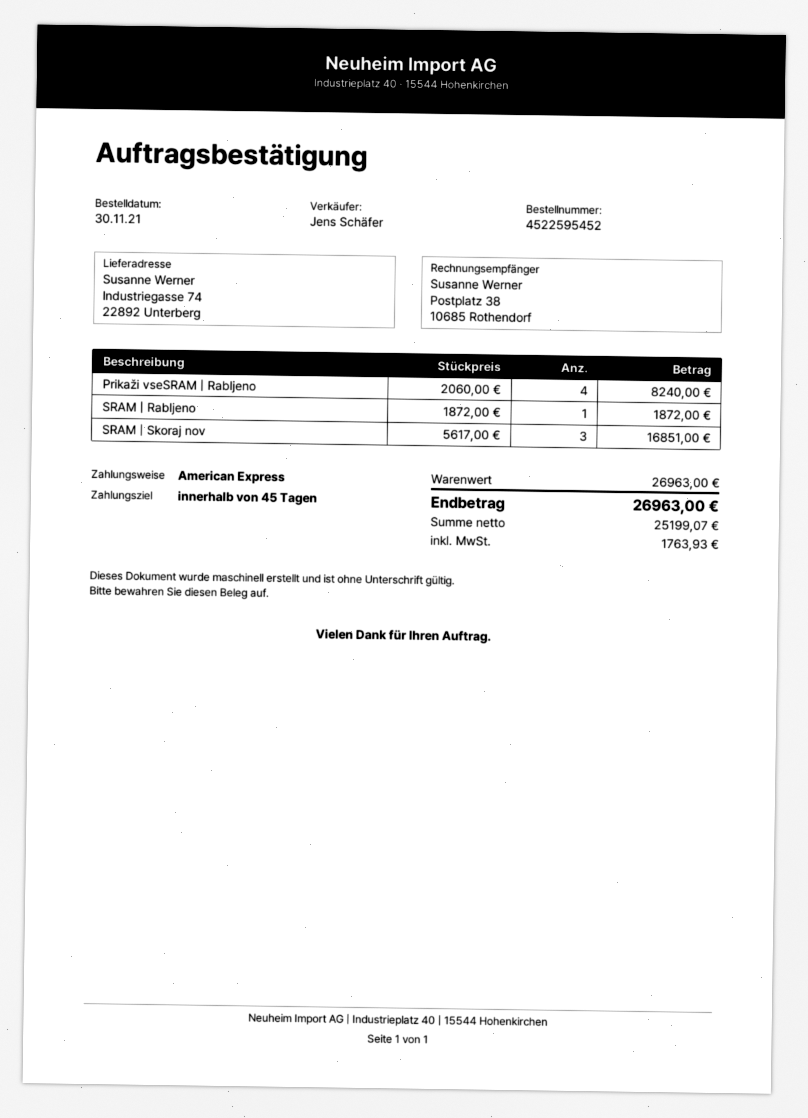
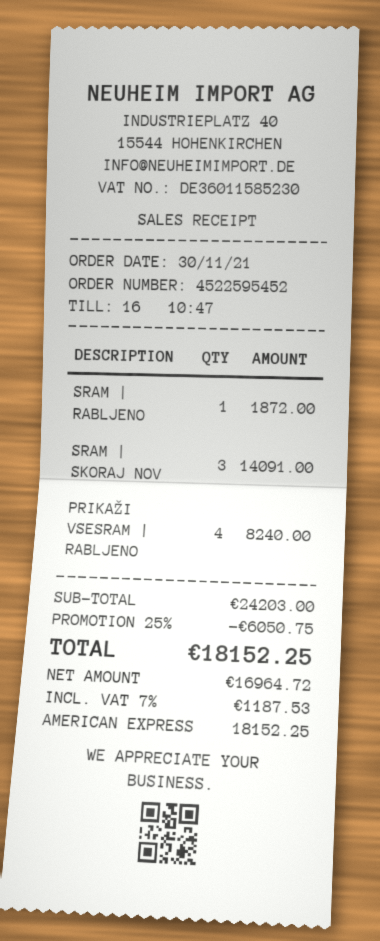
SRAM | Skoraj nov: 3 for 16851.00 -> 3 for 14091.00
subtotal: 26963.00 -> 24203.00
discount: none -> 25% = 6050.75
net: 25199.07 -> 16964.72
tax: 1763.93 -> 1187.53
total: 26963.00 -> 18152.25

